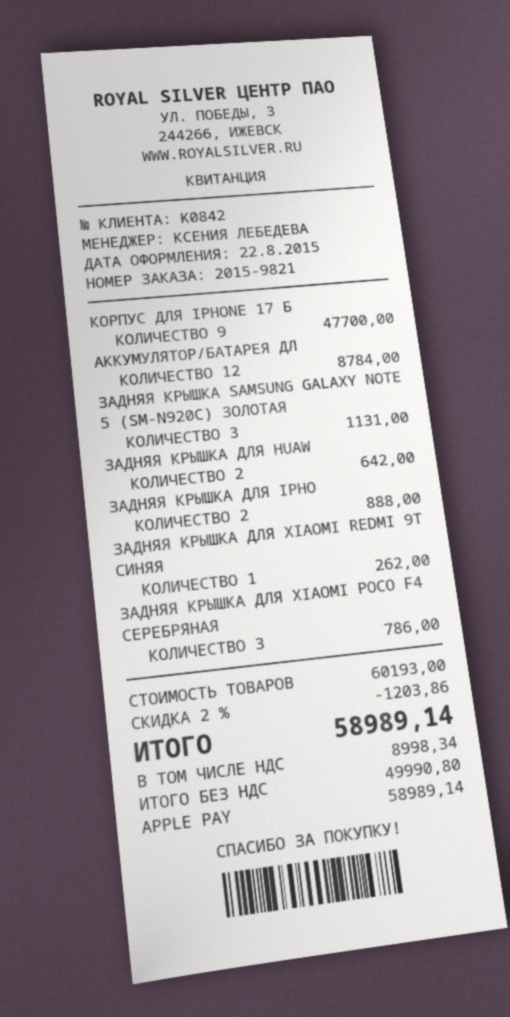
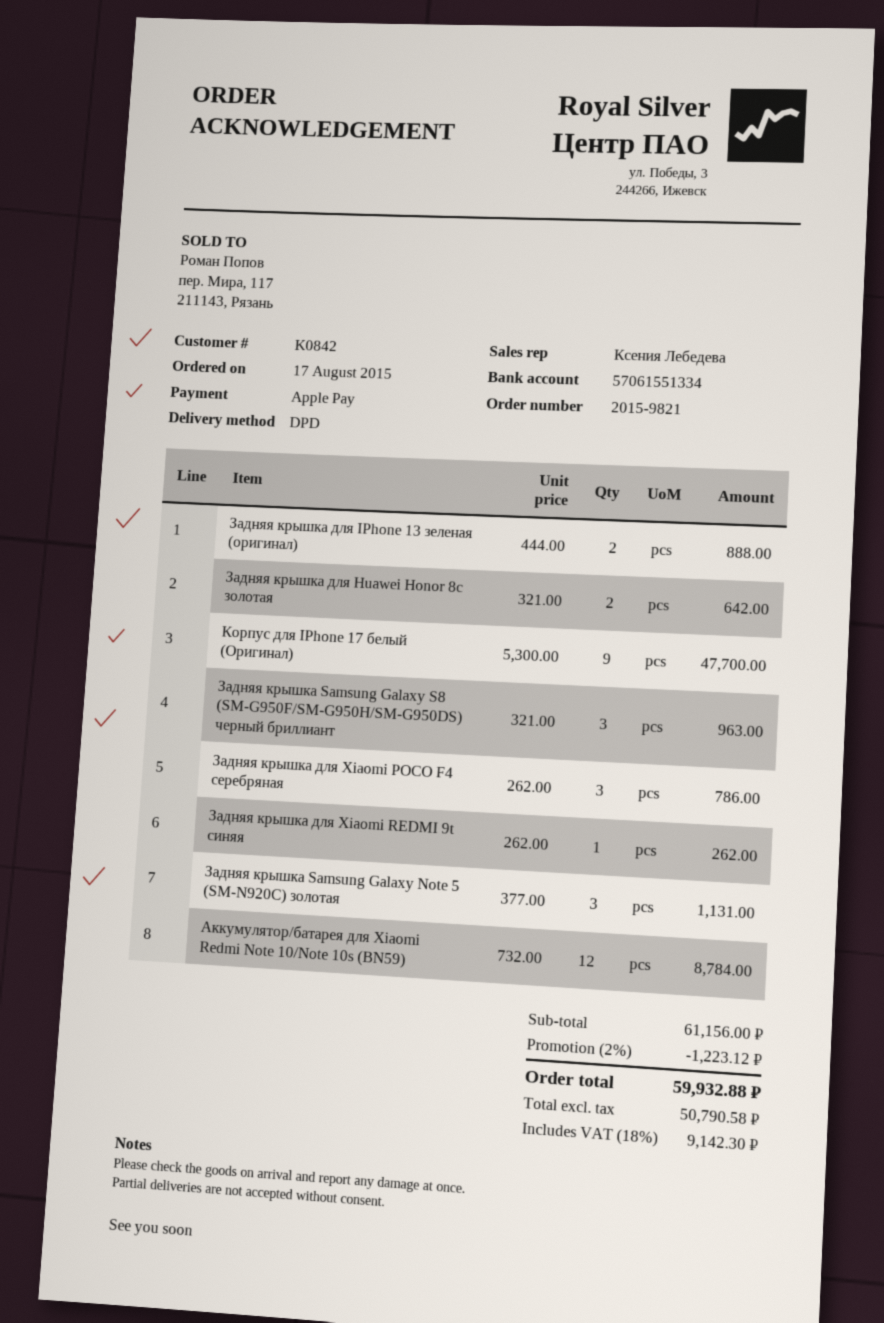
order date: 2015-08-22 -> 2015-08-17
Задняя крышка Samsung Galaxy S8 (SM-G950F/SM-G950H/SM-G950DS) черный бриллиант: none -> 3 for 963.00
subtotal: 60193.00 -> 61156.00
discount: 2% = 1203.86 -> 2% = 1223.12
net: 49990.80 -> 50790.58
tax: 8998.34 -> 9142.30
total: 58989.14 -> 59932.88

